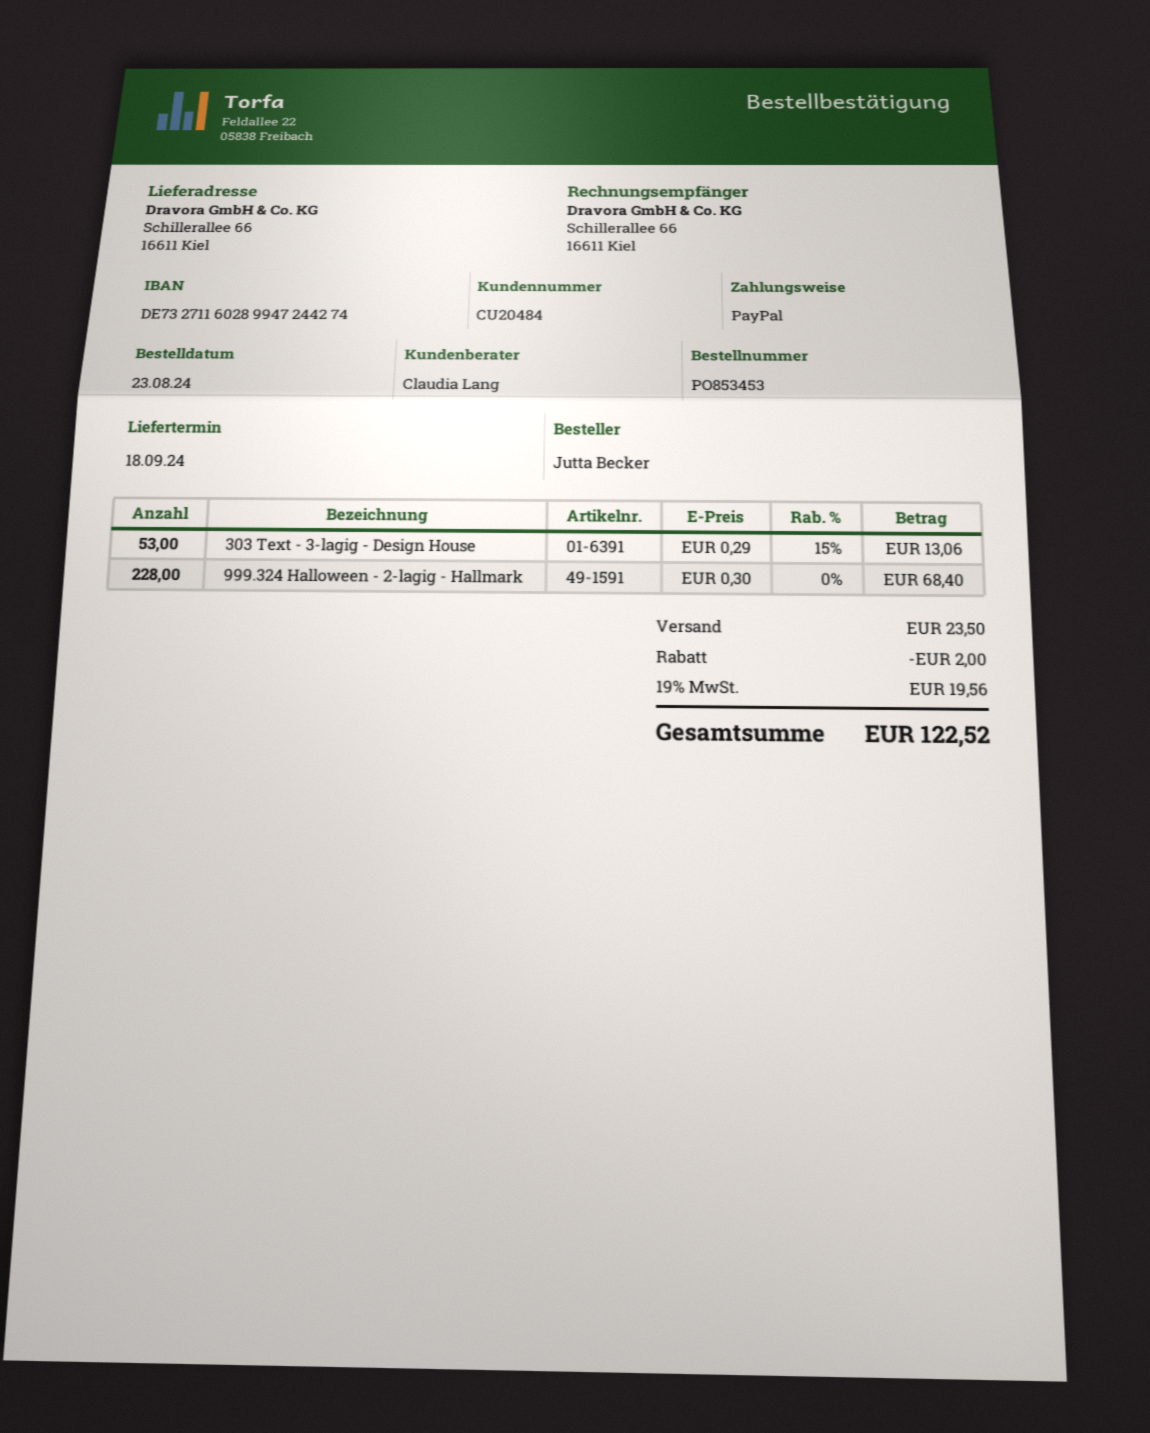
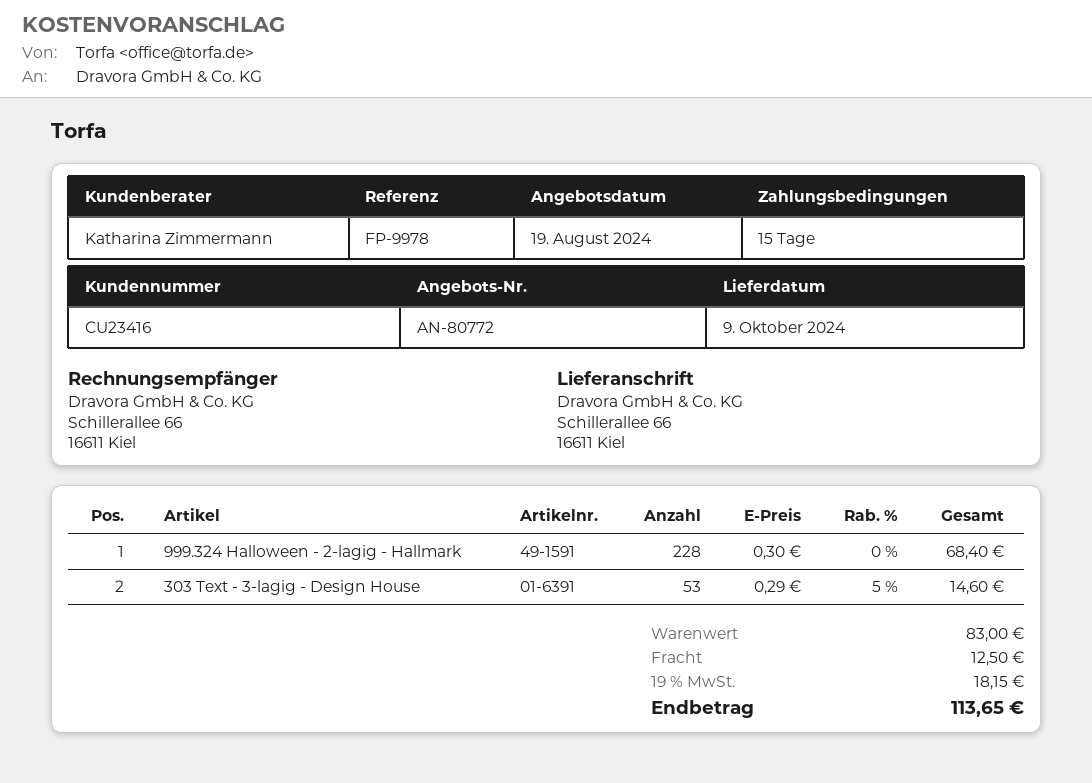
delivery date: 2024-09-18 -> 2024-10-09
customer number: CU20484 -> CU23416
sales rep: Claudia Lang -> Katharina Zimmermann
303 Text - 3-lagig - Design House: 53 x 0.29 - 15% = 13.06 -> 53 x 0.29 - 5% = 14.60
discount: 2.00 -> none
shipping: 23.50 -> 12.50
tax: 19% = 19.56 -> 19% = 18.15
total: 122.52 -> 113.65

